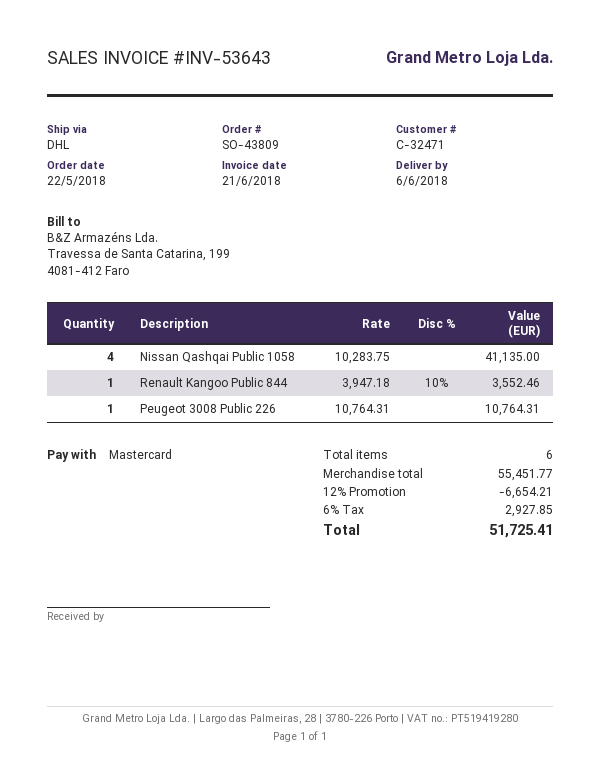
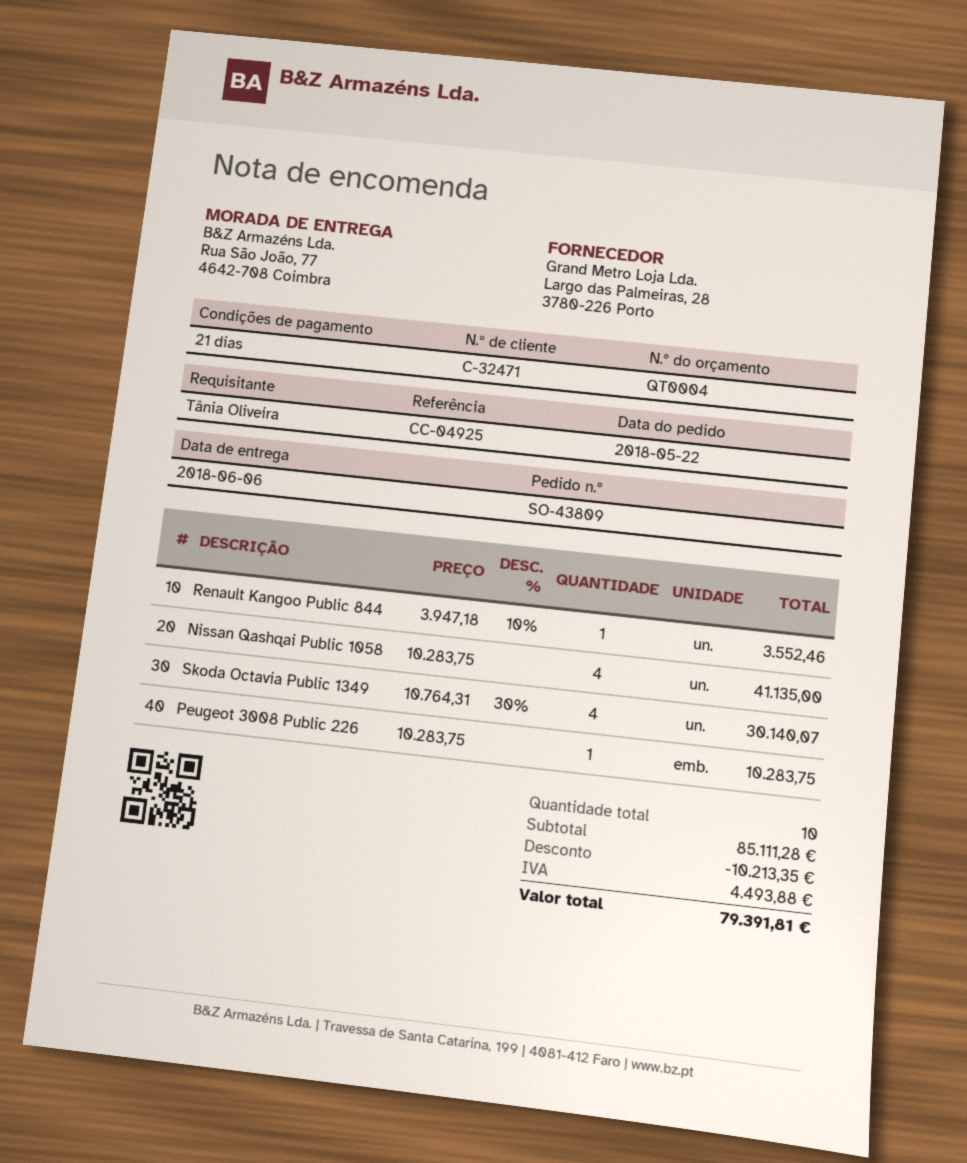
Peugeot 3008 Public 226: 1 x 10764.31 = 10764.31 -> 1 x 10283.75 = 10283.75
Skoda Octavia Public 1349: none -> 4 x 10764.31 - 30% = 30140.07
total quantity: 6 -> 10
subtotal: 55451.77 -> 85111.28
discount: 6654.21 -> 10213.35
tax: 2927.85 -> 4493.88
total: 51725.41 -> 79391.81

